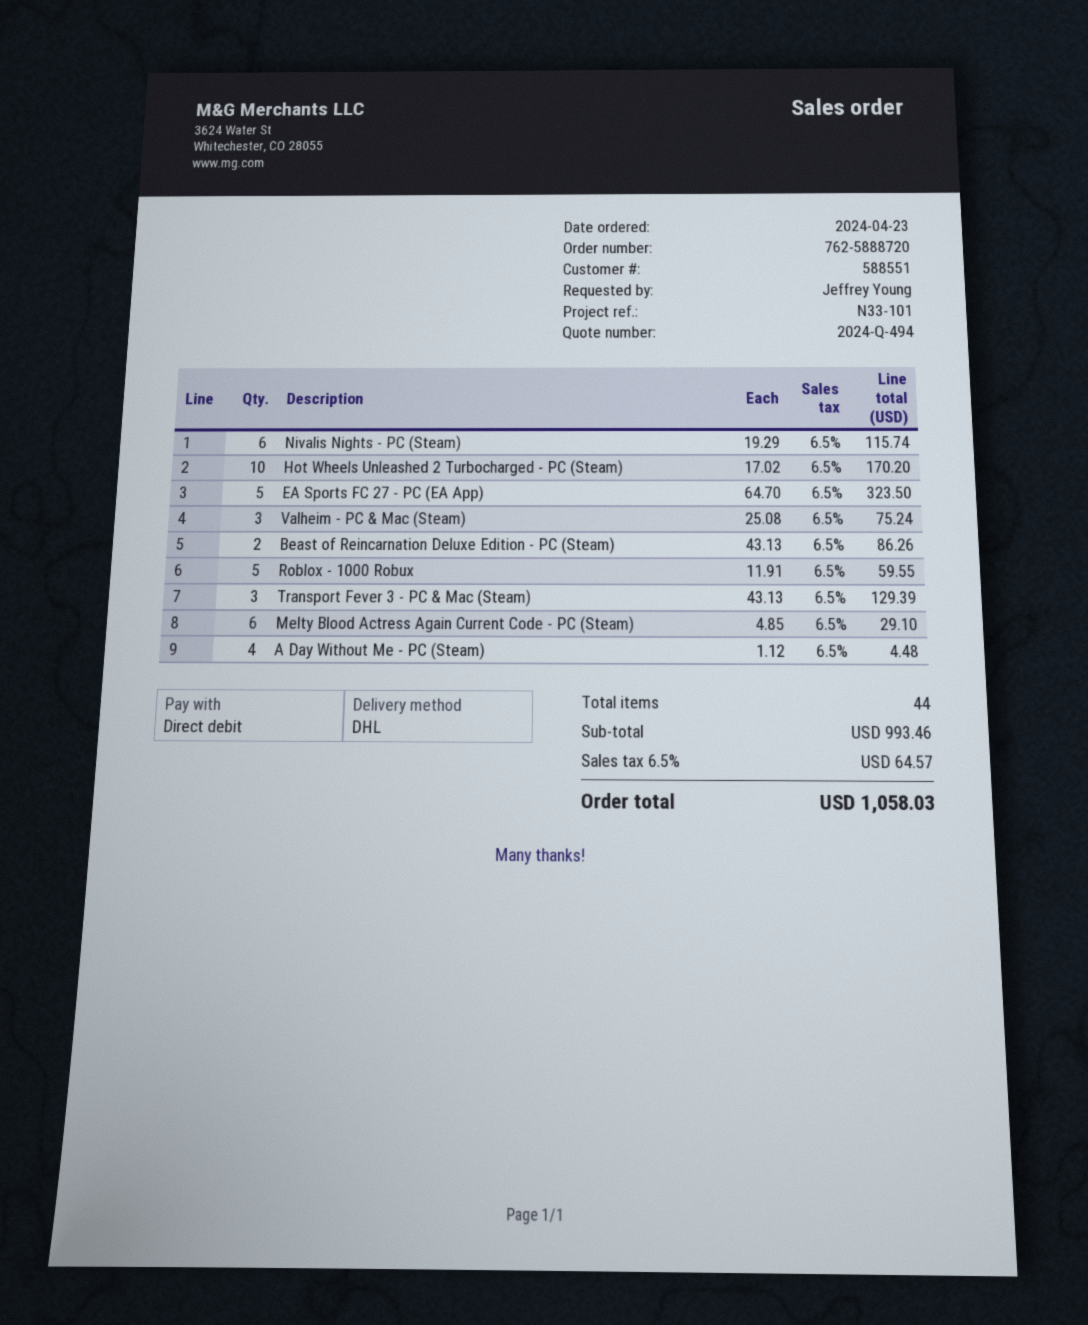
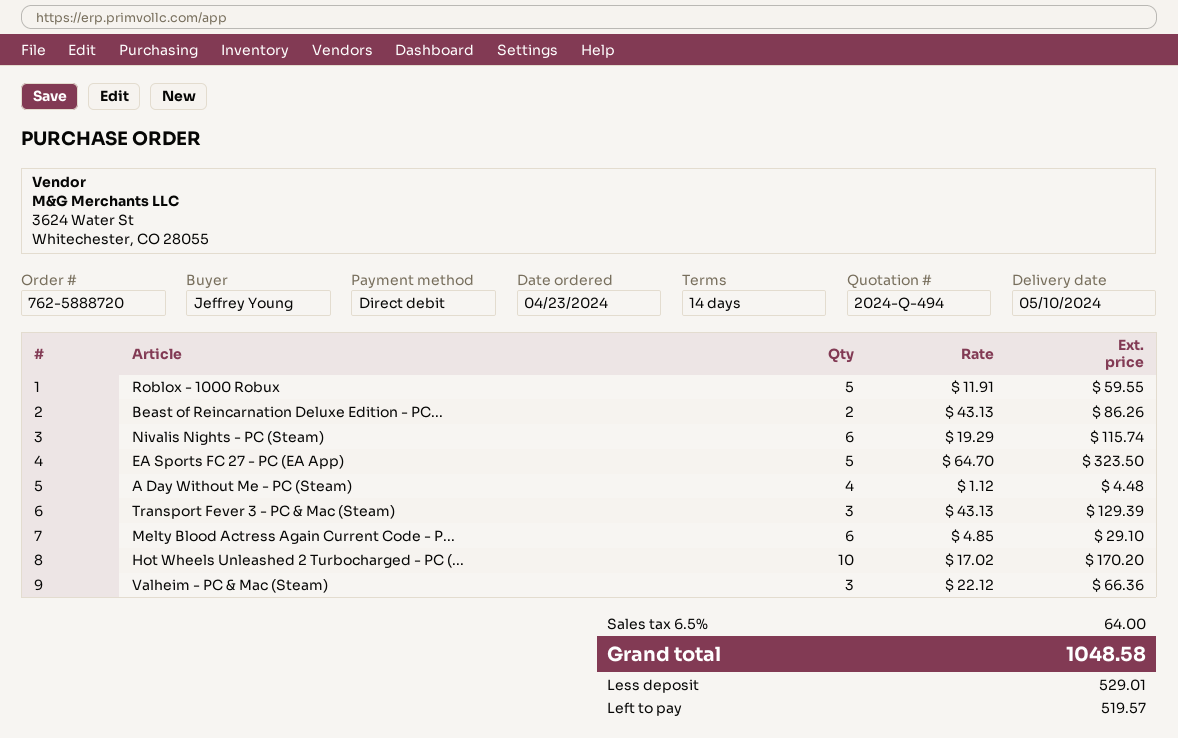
Valheim - PC & Mac (Steam): 3 x 25.08 = 75.24 -> 3 x 22.12 = 66.36
tax: 6.5% = 64.57 -> 6.5% = 64.00
total: 1058.03 -> 1048.58

